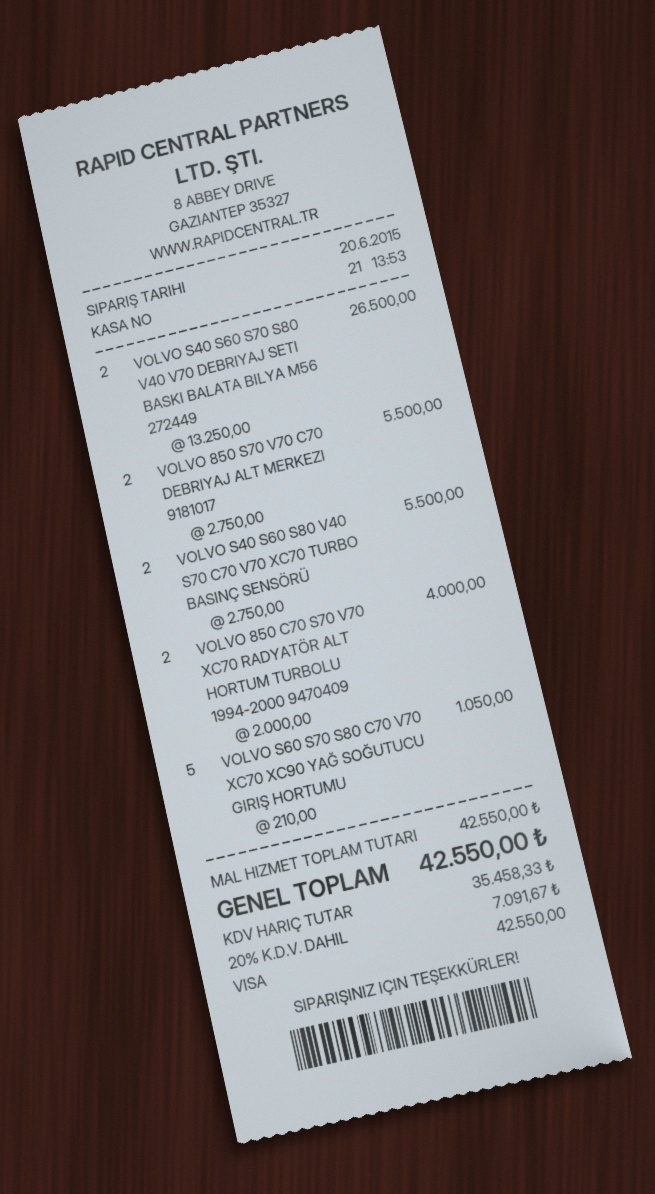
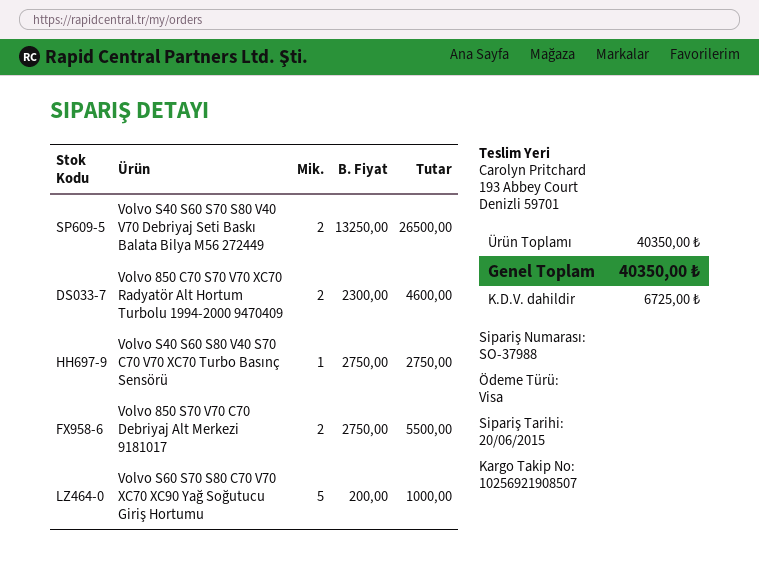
VOLVO S40 S60 S80 V40 S70 C70 V70 XC70 TURBO BASINÇ SENSÖRÜ: 2 x 2750.00 = 5500.00 -> 1 x 2750.00 = 2750.00
VOLVO 850 C70 S70 V70 XC70 RADYATÖR ALT HORTUM TURBOLU 1994-2000 9470409: 2 x 2000.00 = 4000.00 -> 2 x 2300.00 = 4600.00
VOLVO S60 S70 S80 C70 V70 XC70 XC90 YAĞ SOĞUTUCU GIRIŞ HORTUMU: 5 x 210.00 = 1050.00 -> 5 x 200.00 = 1000.00
subtotal: 42550.00 -> 40350.00
tax: 7091.67 -> 6725.00
total: 42550.00 -> 40350.00

